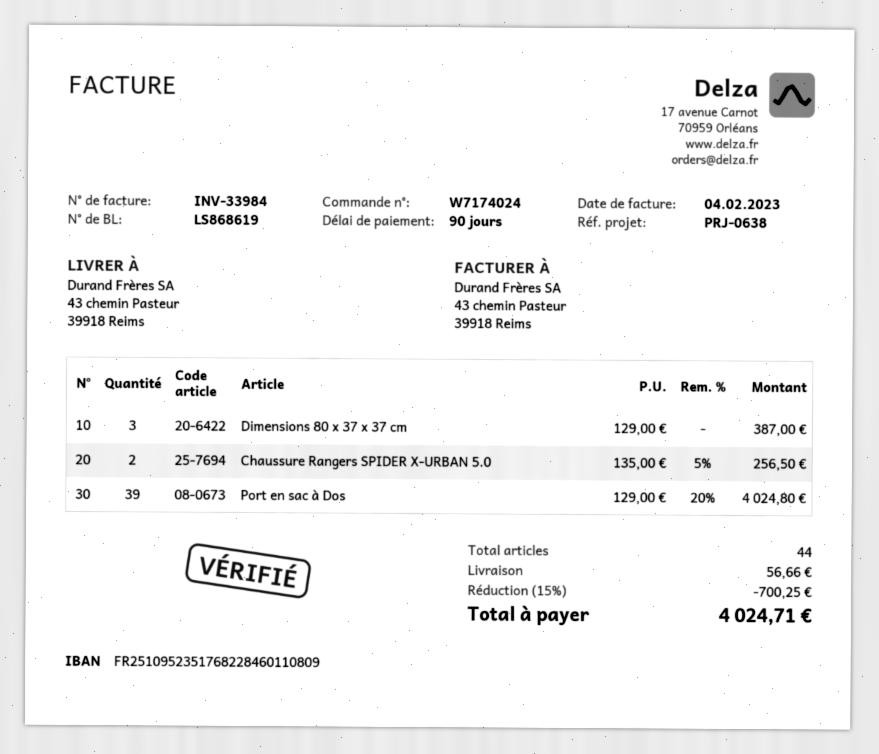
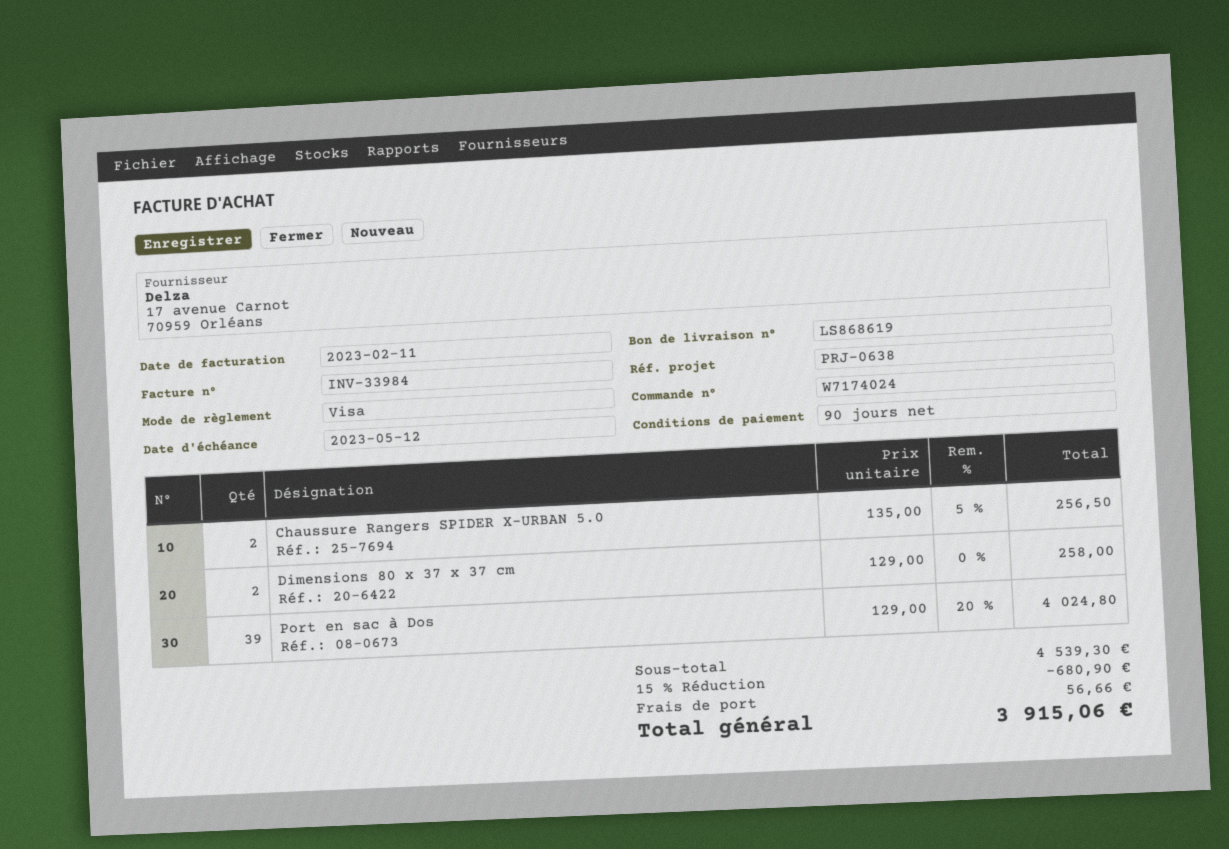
invoice date: 2023-02-04 -> 2023-02-11
Dimensions 80 x 37 x 37 cm: 3 x 129.00 = 387.00 -> 2 x 129.00 = 258.00
discount: 15% = 700.25 -> 15% = 680.90
total: 4024.71 -> 3915.06

